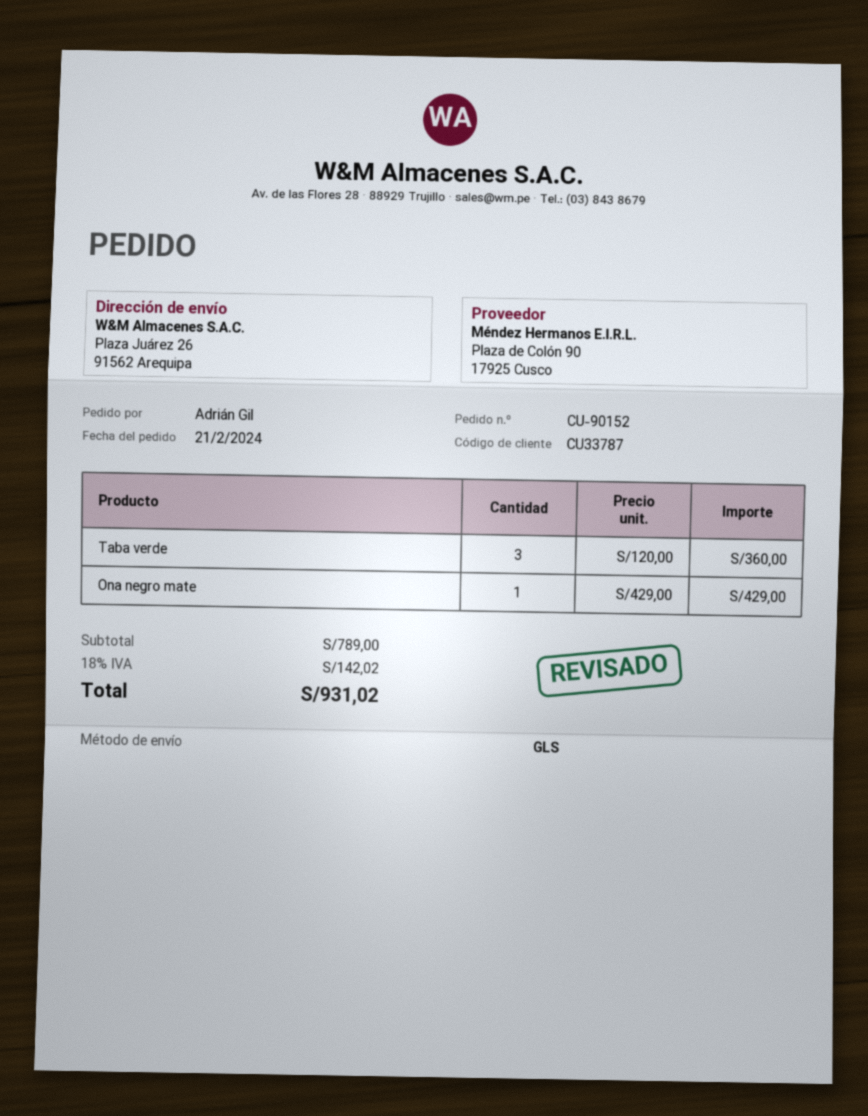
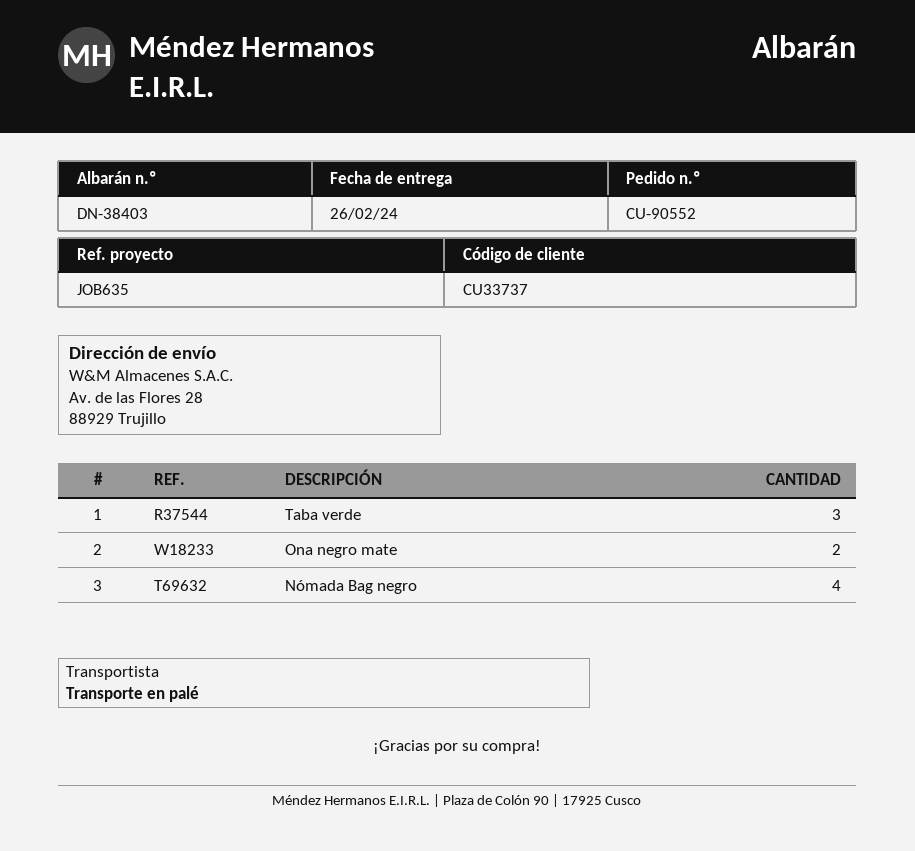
order number: CU-90152 -> CU-90552
customer number: CU33787 -> CU33737
shipping method: GLS -> pallet freight
ship to: Plaza Juárez 26, 91562 Arequipa -> Av. de las Flores 28, 88929 Trujillo
Ona negro mate: 1 -> 2
Nómada Bag negro: none -> 4

